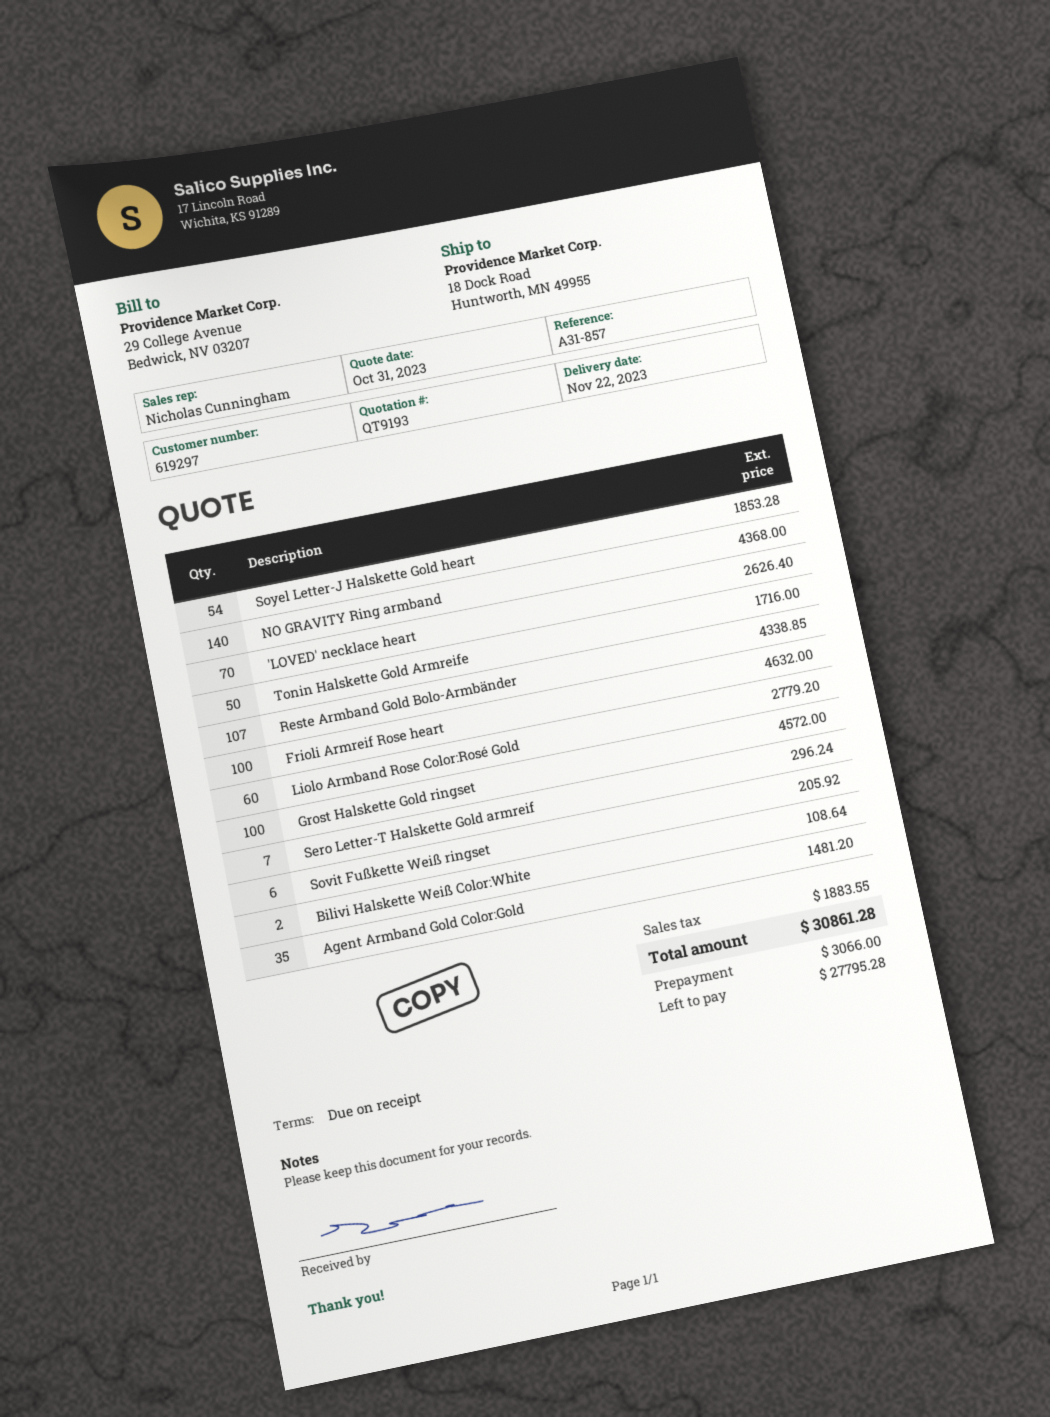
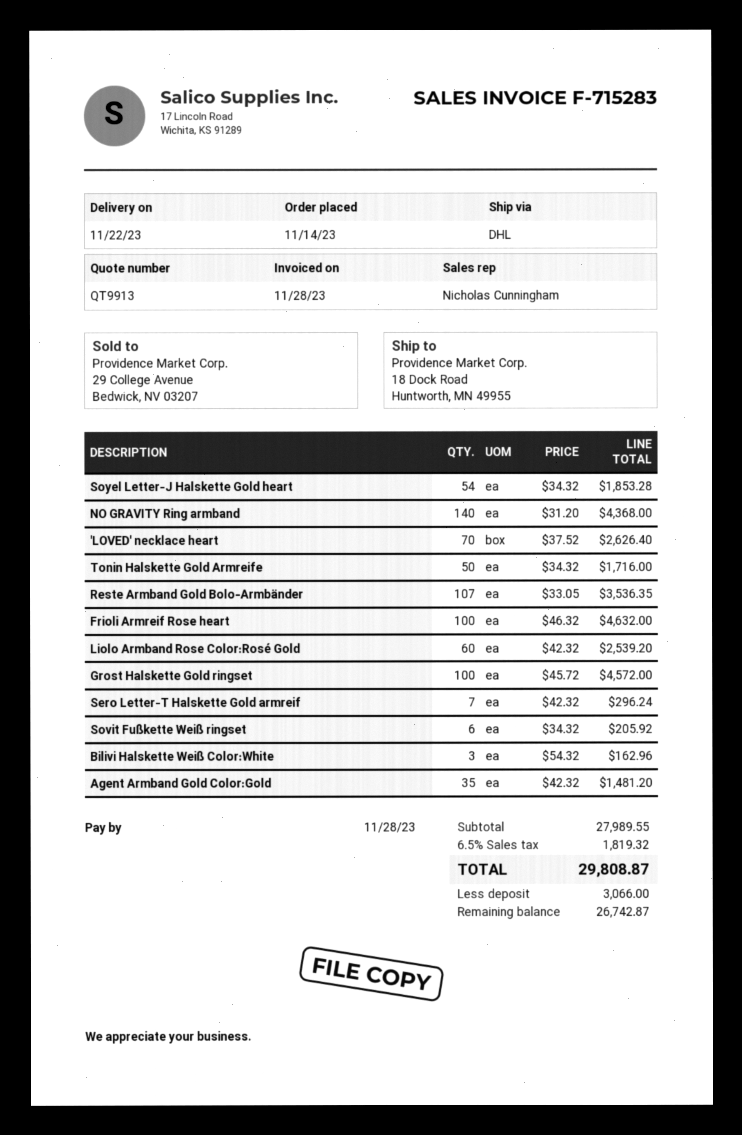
quote number: QT9193 -> QT9913
Reste Armband Gold Bolo-Armbänder: 107 for 4338.85 -> 107 for 3536.35
Liolo Armband Rose Color:Rosé Gold: 60 for 2779.20 -> 60 for 2539.20
Bilivi Halskette Weiß Color:White: 2 for 108.64 -> 3 for 162.96
tax: 1883.55 -> 1819.32
total: 30861.28 -> 29808.87
balance: 27795.28 -> 26742.87

